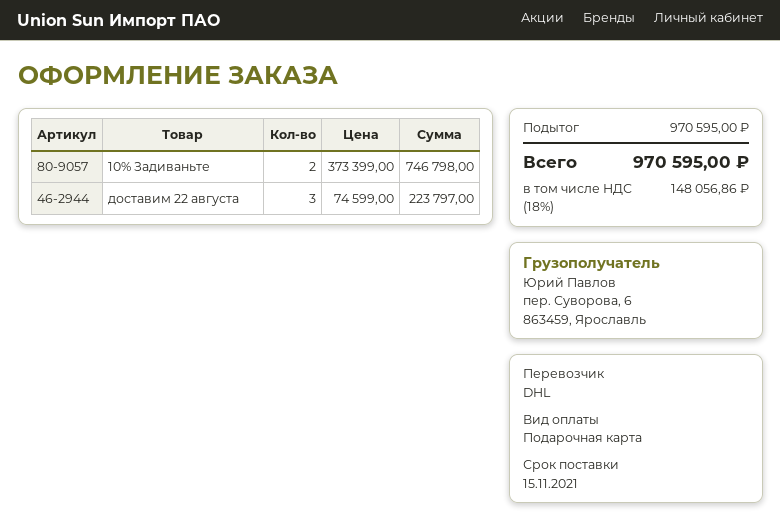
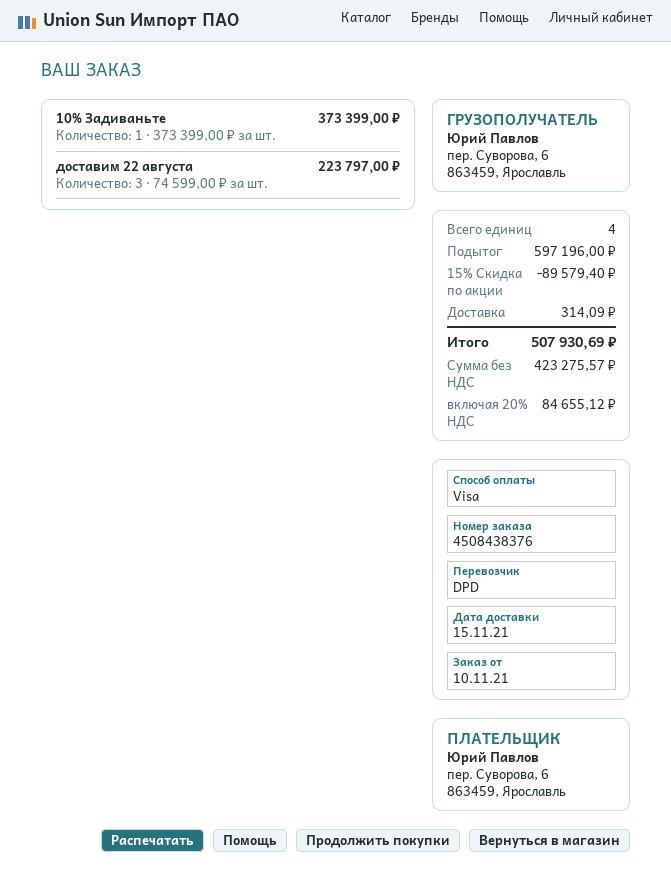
payment method: gift card -> Visa
shipping method: DHL -> DPD
10% Задиваньте: 2 x 373399.00 = 746798.00 -> 1 x 373399.00 = 373399.00
subtotal: 970595.00 -> 597196.00
discount: none -> 15% = 89579.40
shipping: none -> 314.09
tax: 18% = 148056.86 -> 20% = 84655.12
total: 970595.00 -> 507930.69

